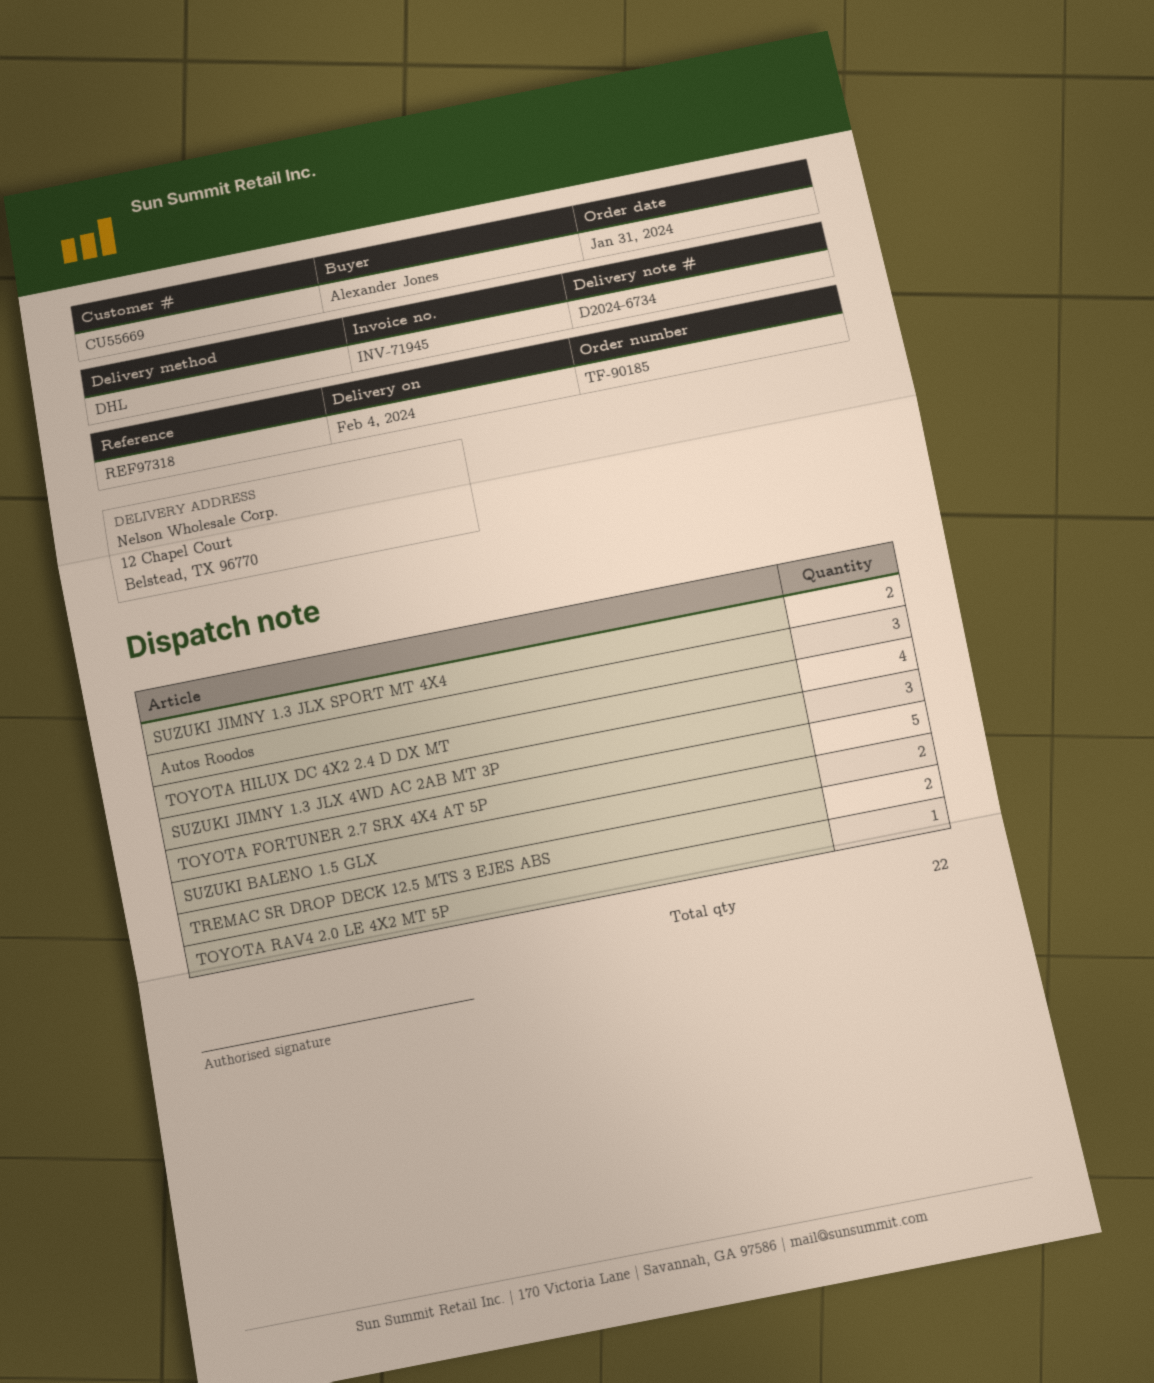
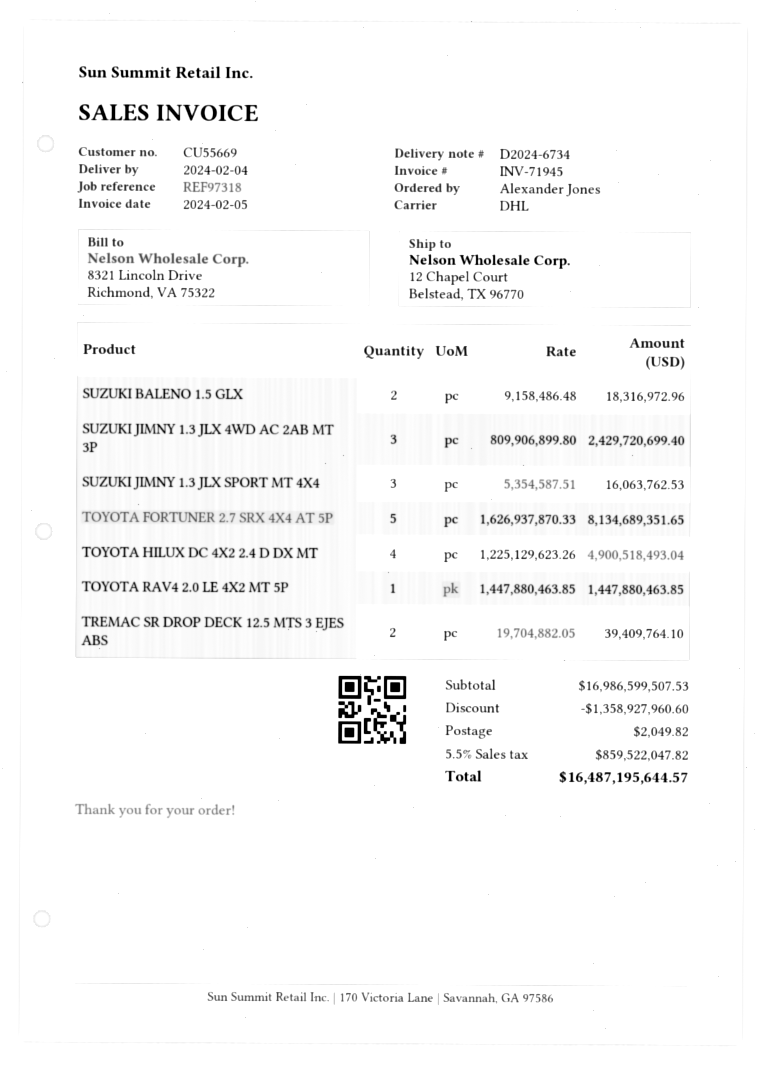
SUZUKI JIMNY 1.3 JLX SPORT MT 4X4: 2 -> 3
Autos Roodos: 3 -> none

